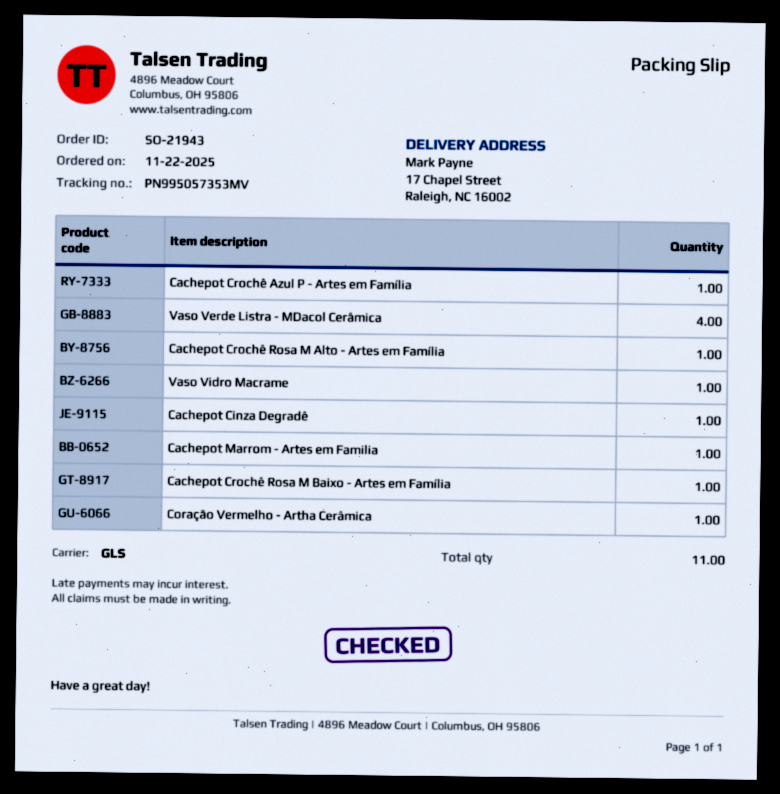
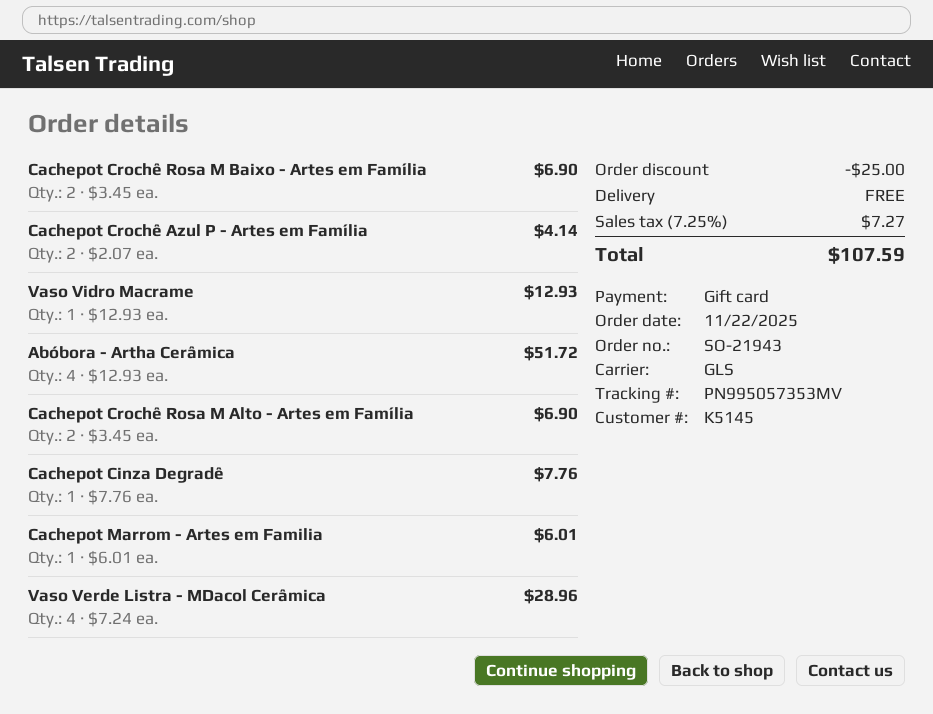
Cachepot Crochê Azul P - Artes em Família: 1 -> 2
Cachepot Crochê Rosa M Alto - Artes em Família: 1 -> 2
Cachepot Crochê Rosa M Baixo - Artes em Família: 1 -> 2
Coração Vermelho - Artha Cerâmica: 1 -> none
Abóbora - Artha Cerâmica: none -> 4

